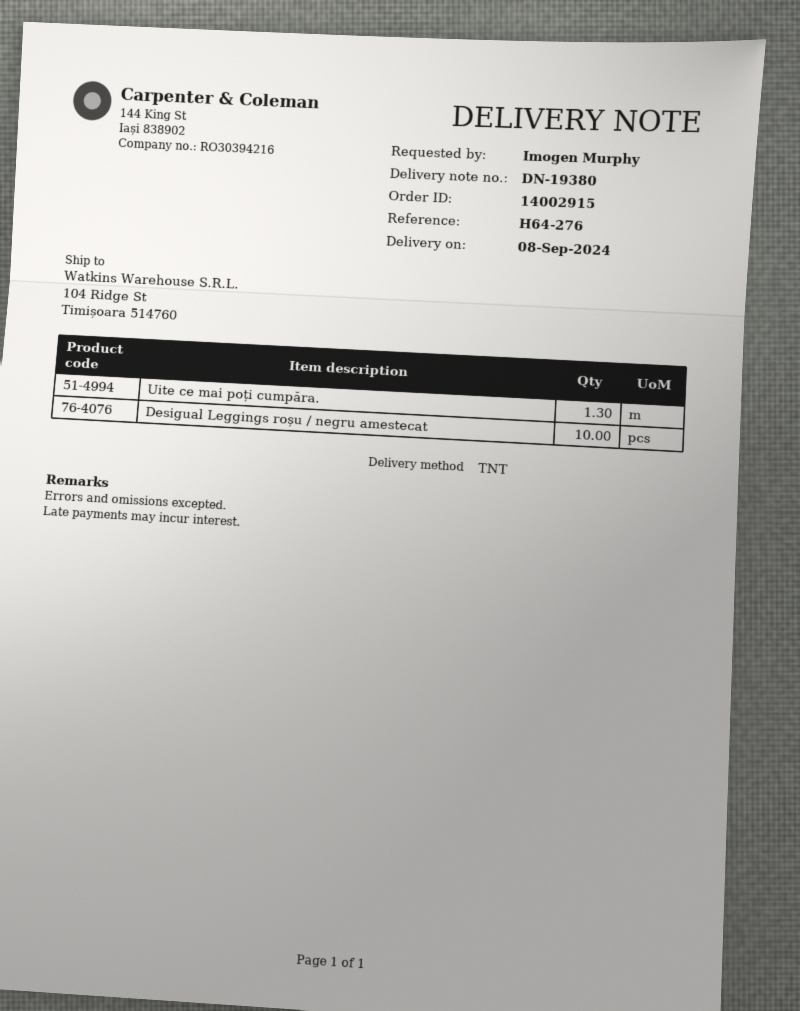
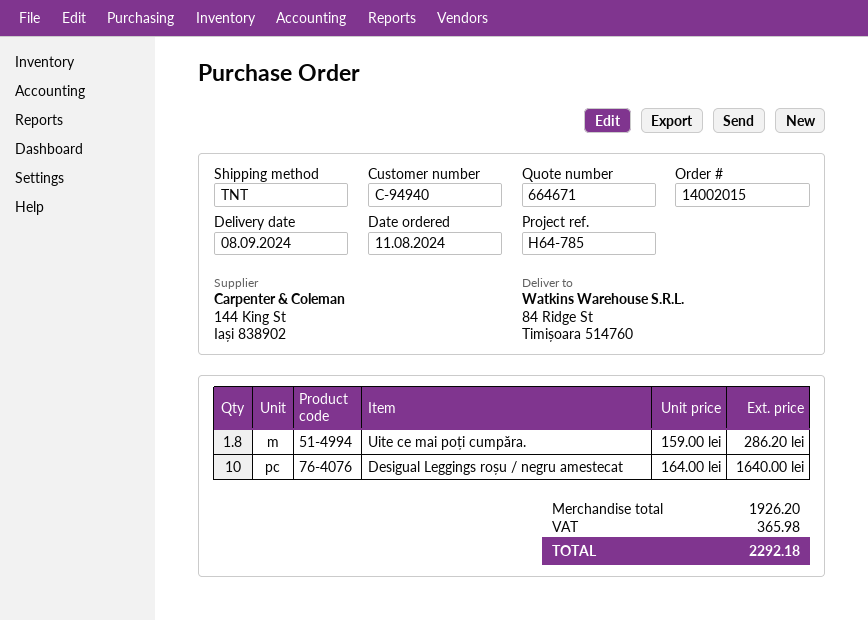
order number: 14002915 -> 14002015
reference: H64-276 -> H64-785
ship to: 104 Ridge St, Timișoara 514760 -> 84 Ridge St, Timișoara 514760
Uite ce mai poți cumpăra.: 1.3 -> 1.8

